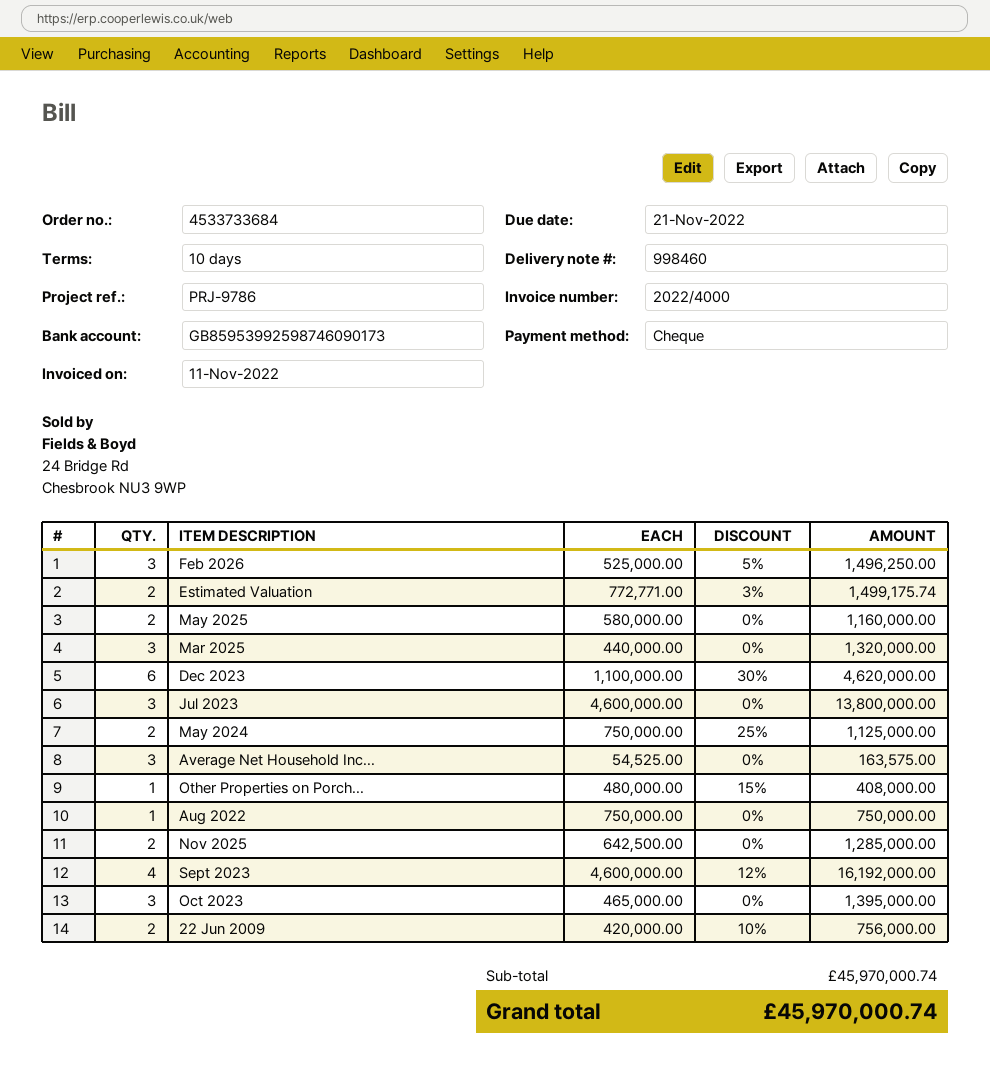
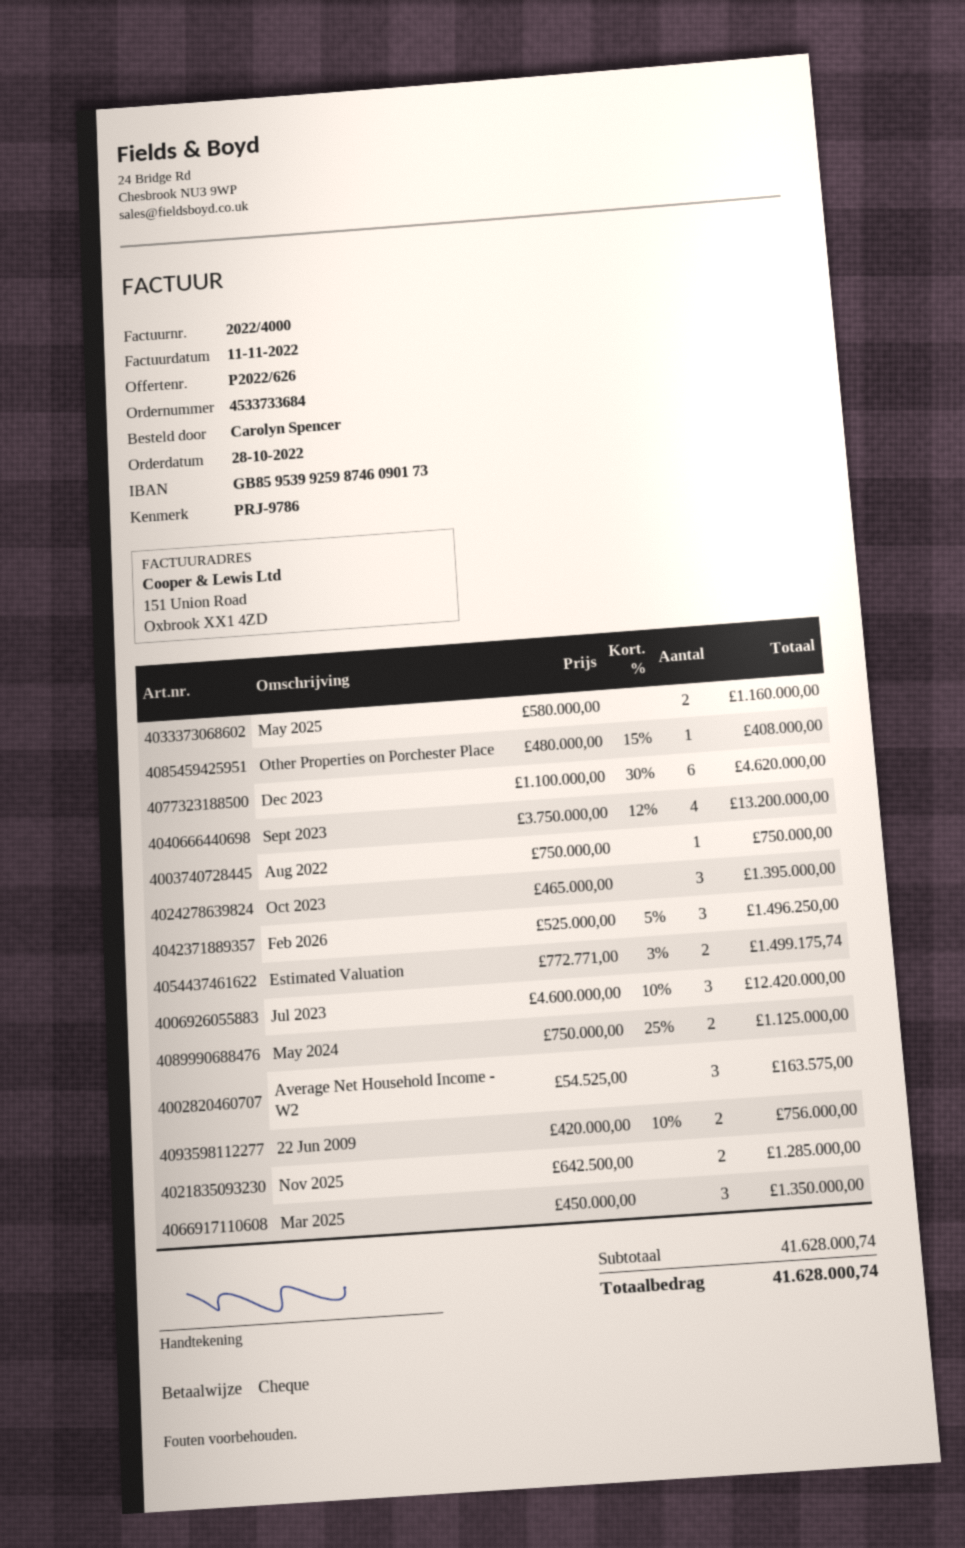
Mar 2025: 3 x 440000.00 = 1320000.00 -> 3 x 450000.00 = 1350000.00
Jul 2023: 3 x 4600000.00 = 13800000.00 -> 3 x 4600000.00 - 10% = 12420000.00
Sept 2023: 4 x 4600000.00 - 12% = 16192000.00 -> 4 x 3750000.00 - 12% = 13200000.00
subtotal: 45970000.74 -> 41628000.74
total: 45970000.74 -> 41628000.74

